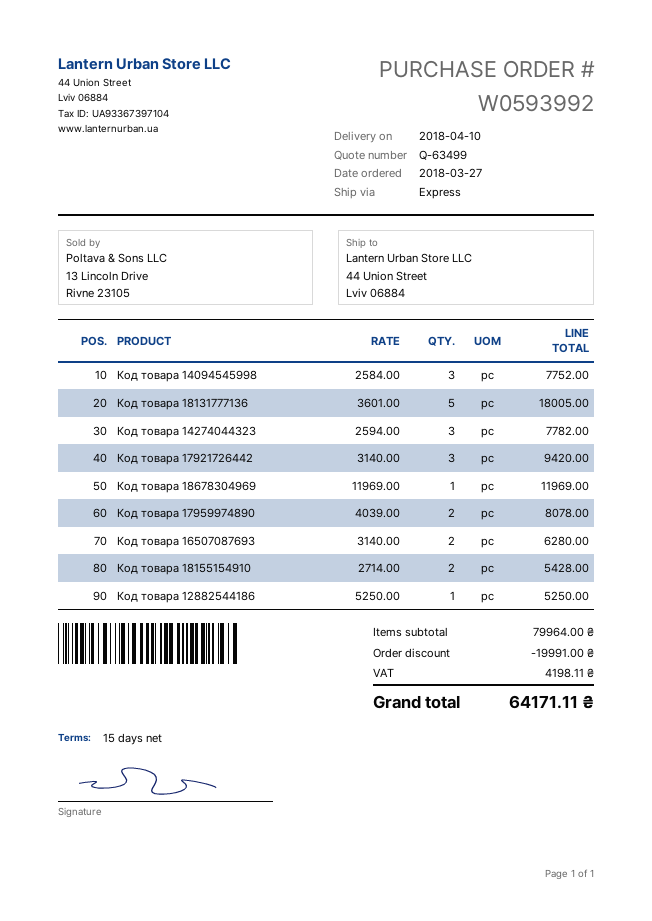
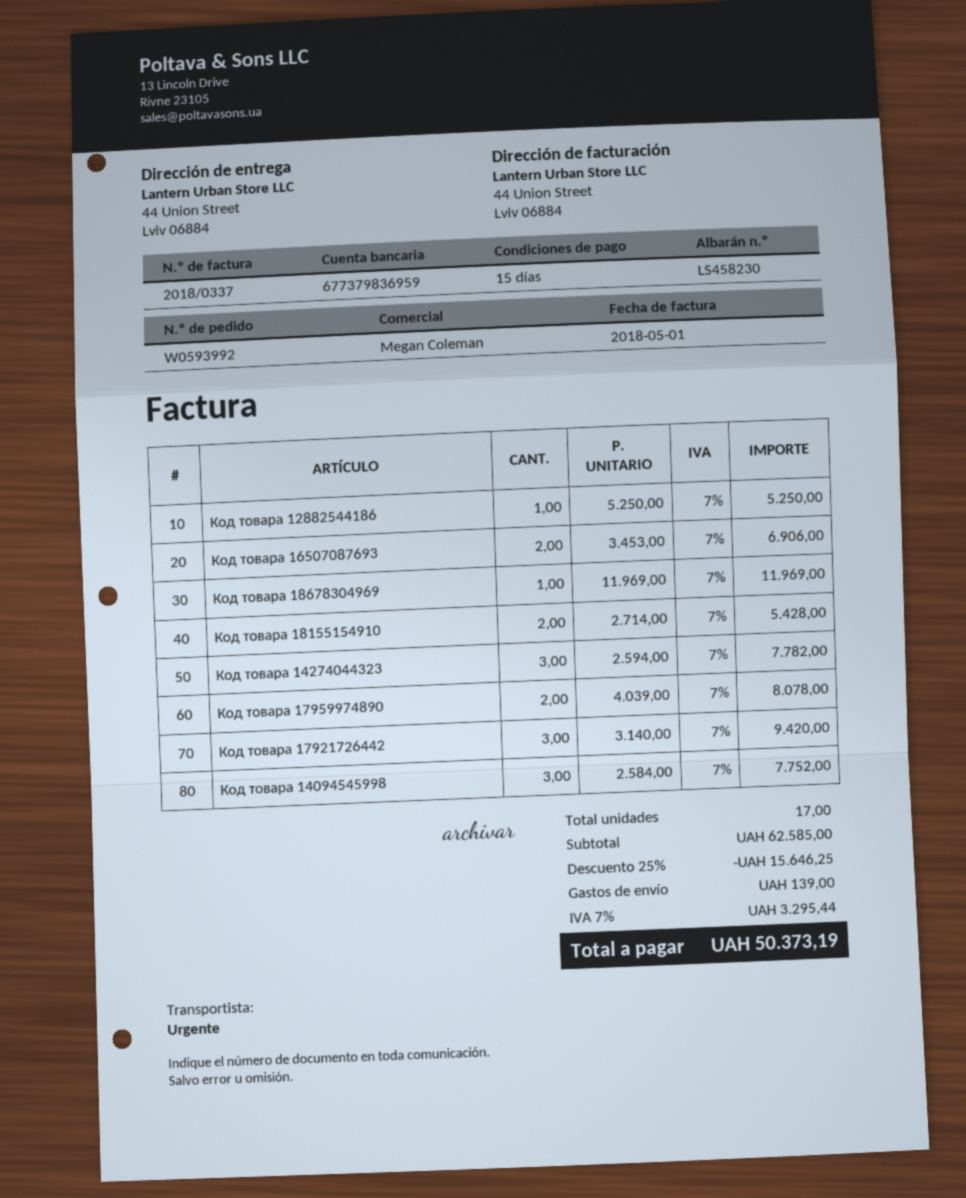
Код товара 18131777136: 5 x 3601.00 = 18005.00 -> none
Код товара 16507087693: 2 x 3140.00 = 6280.00 -> 2 x 3453.00 = 6906.00
subtotal: 79964.00 -> 62585.00
discount: 19991.00 -> 15646.25
shipping: none -> 139.00
tax: 4198.11 -> 3295.44
total: 64171.11 -> 50373.19

